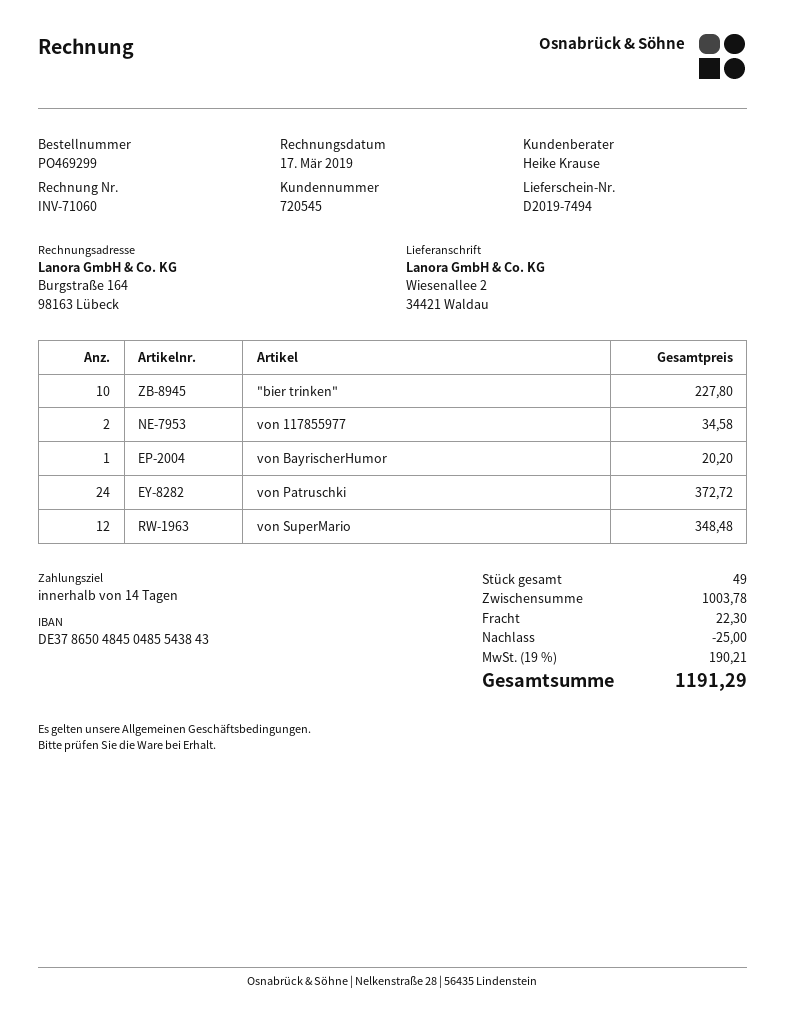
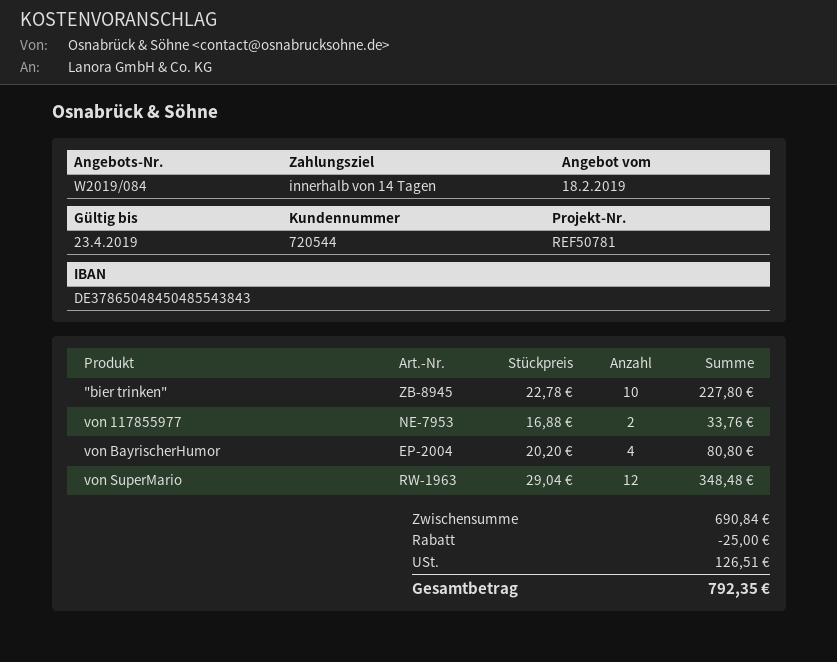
customer number: 720545 -> 720544
von 117855977: 2 for 34.58 -> 2 for 33.76
von BayrischerHumor: 1 for 20.20 -> 4 for 80.80
von Patruschki: 24 for 372.72 -> none
subtotal: 1003.78 -> 690.84
shipping: 22.30 -> none
tax: 190.21 -> 126.51
total: 1191.29 -> 792.35

